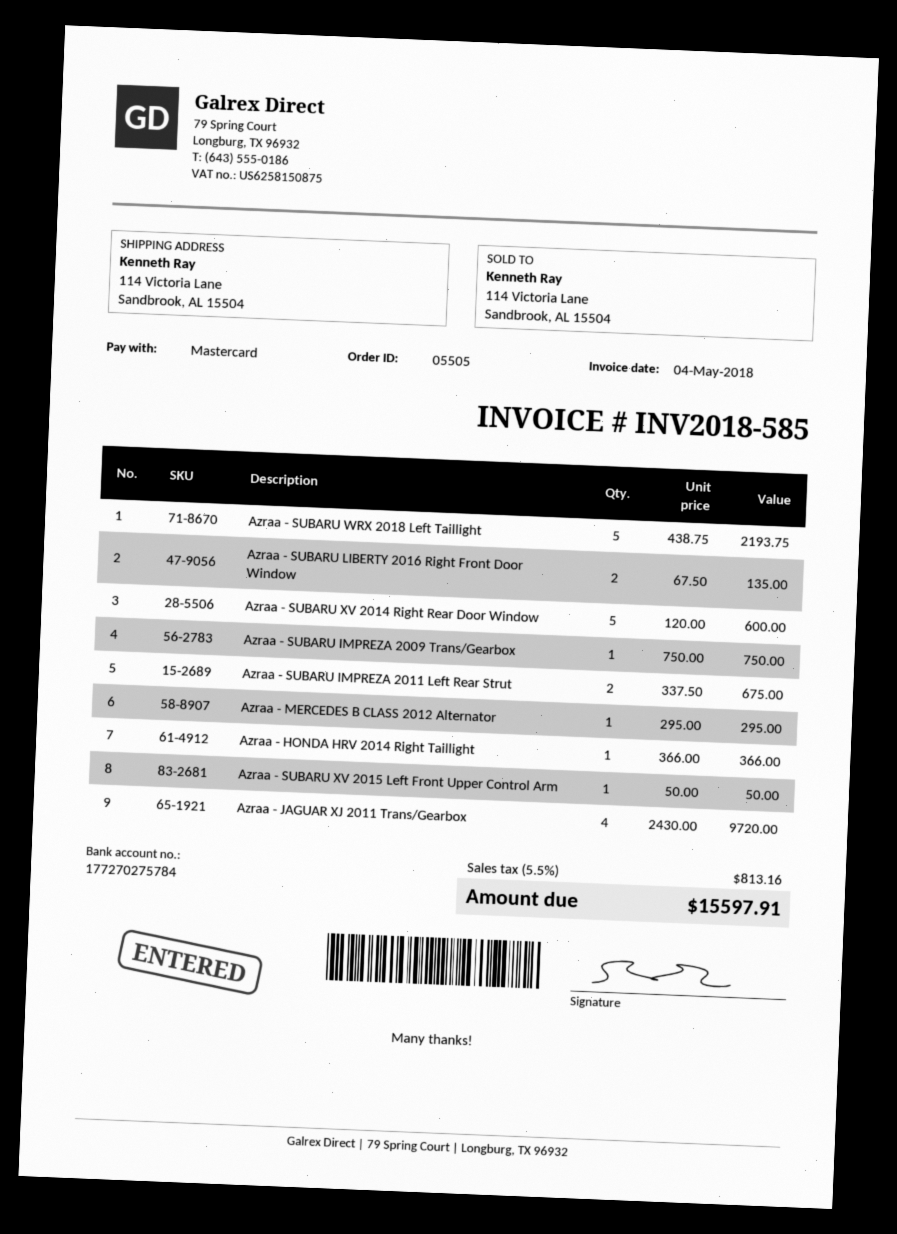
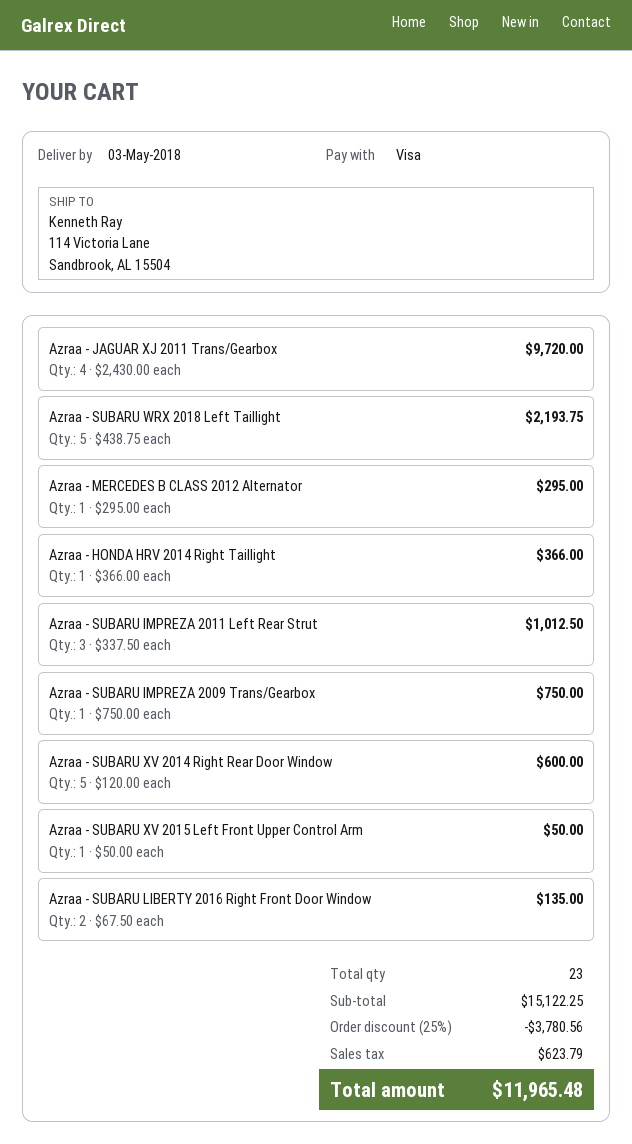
payment method: Mastercard -> Visa
Azraa - SUBARU IMPREZA 2011 Left Rear Strut: 2 x 337.50 = 675.00 -> 3 x 337.50 = 1012.50
discount: none -> 25% = 3780.56
tax: 813.16 -> 623.79
total: 15597.91 -> 11965.48

